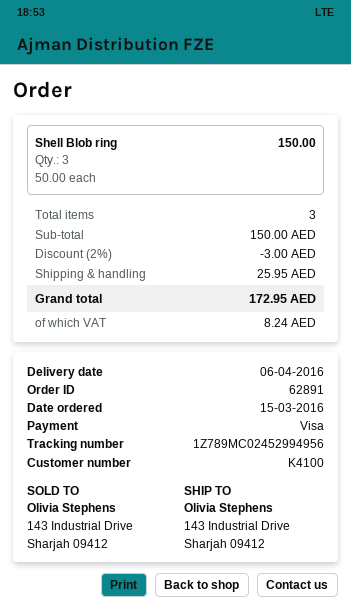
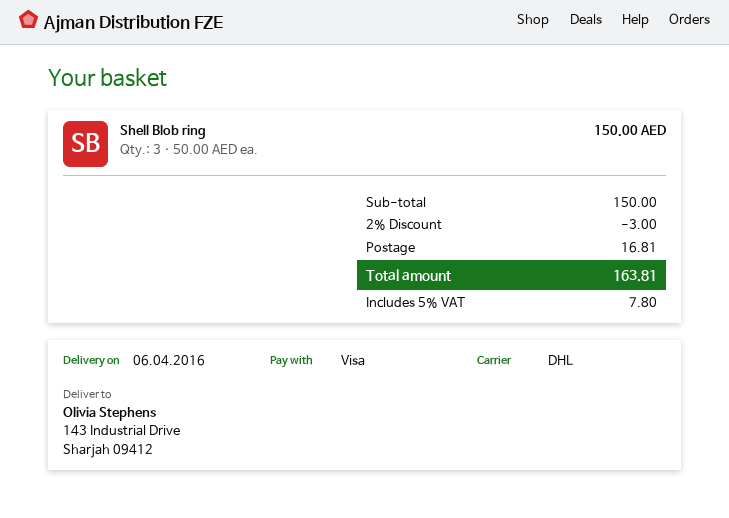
shipping: 25.95 -> 16.81
tax: 8.24 -> 7.80
total: 172.95 -> 163.81

